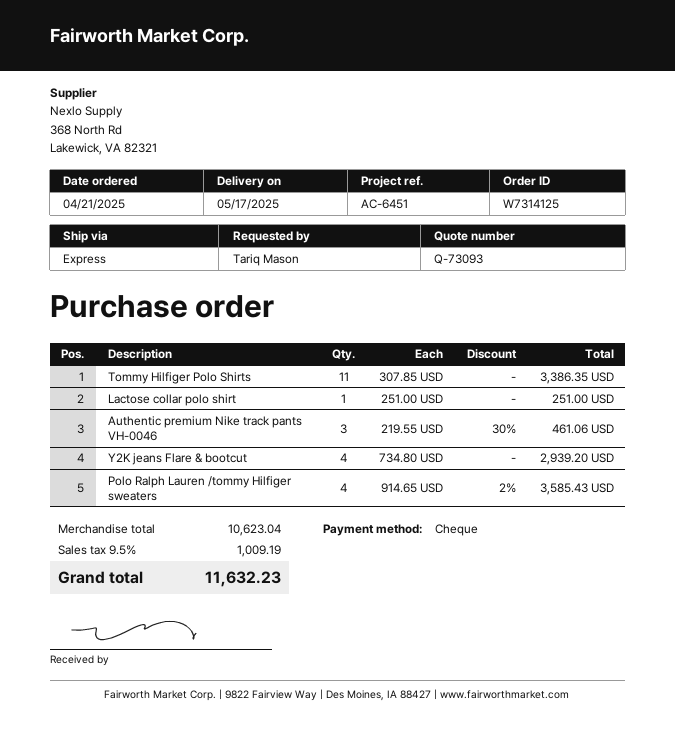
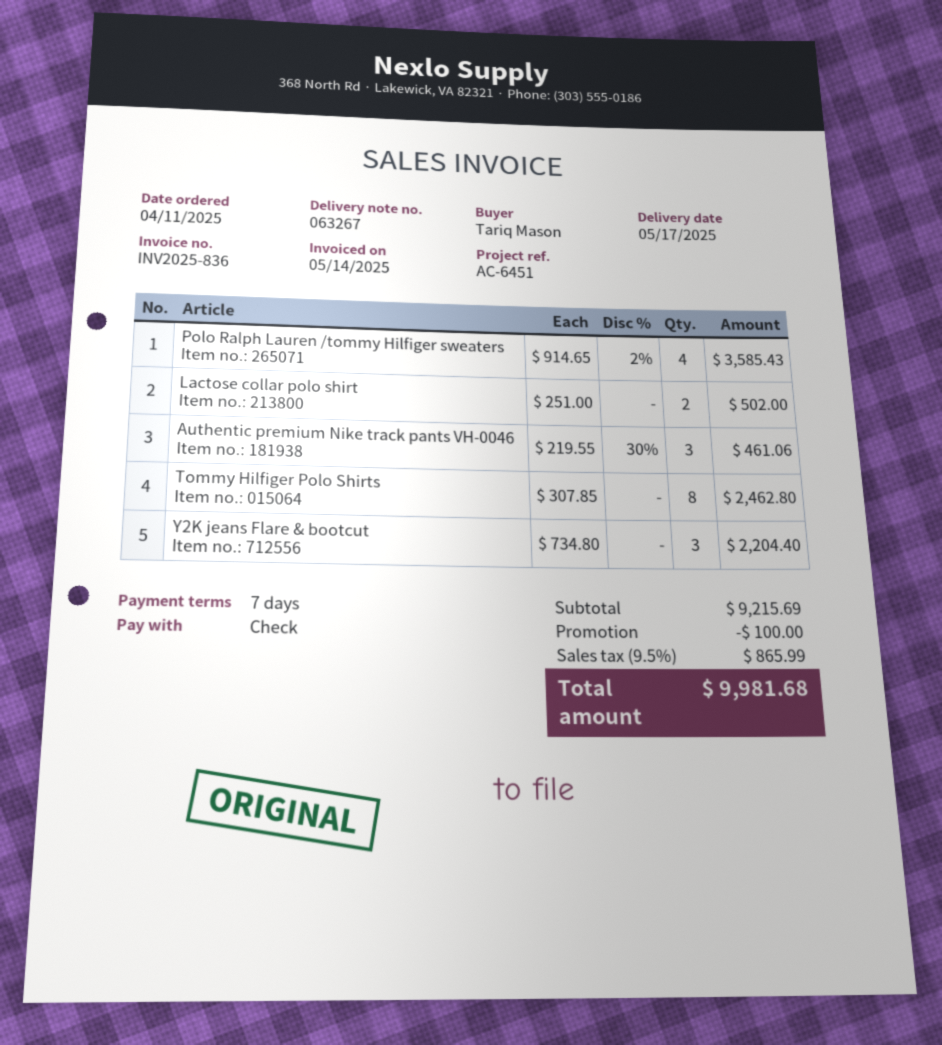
order date: 2025-04-21 -> 2025-04-11
Tommy Hilfiger Polo Shirts: 11 x 307.85 = 3386.35 -> 8 x 307.85 = 2462.80
Lactose collar polo shirt: 1 x 251.00 = 251.00 -> 2 x 251.00 = 502.00
Y2K jeans Flare & bootcut: 4 x 734.80 = 2939.20 -> 3 x 734.80 = 2204.40
subtotal: 10623.04 -> 9215.69
discount: none -> 100.00
tax: 9.5% = 1009.19 -> 9.5% = 865.99
total: 11632.23 -> 9981.68

